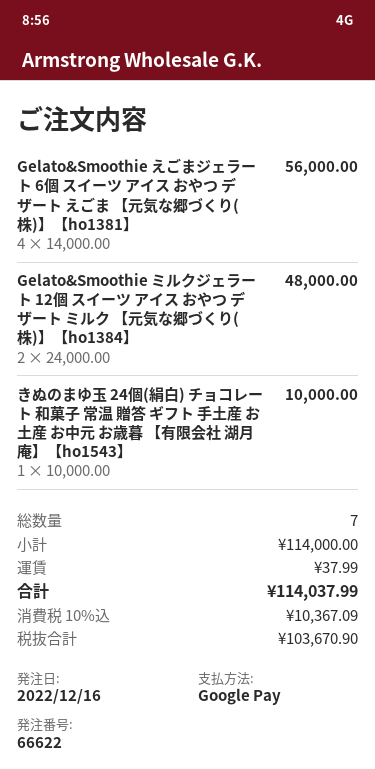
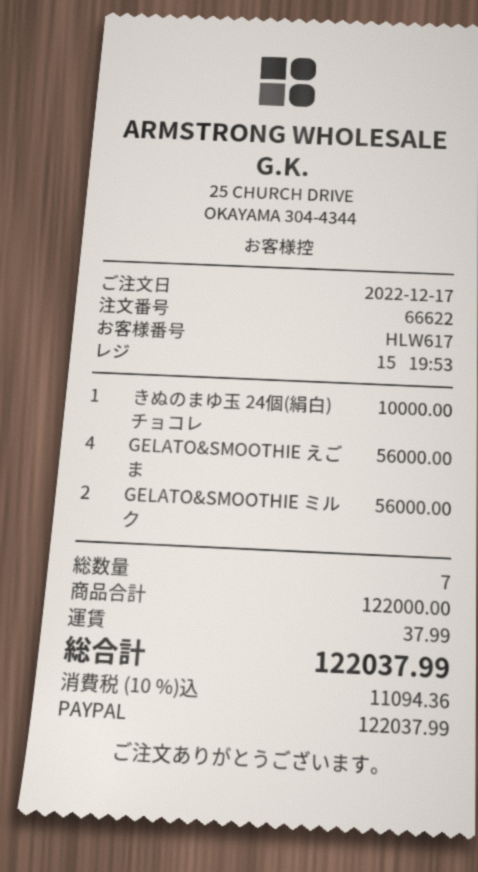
order date: 2022-12-16 -> 2022-12-17
payment method: Google Pay -> PayPal
Gelato&Smoothie ミルクジェラート 12個 スイーツ アイス おやつ デザート ミルク 【元気な郷づくり(株)】【ho1384】: 2 for 48000.00 -> 2 for 56000.00
subtotal: 114000.00 -> 122000.00
tax: 10% = 10367.09 -> 10% = 11094.36
total: 114037.99 -> 122037.99

